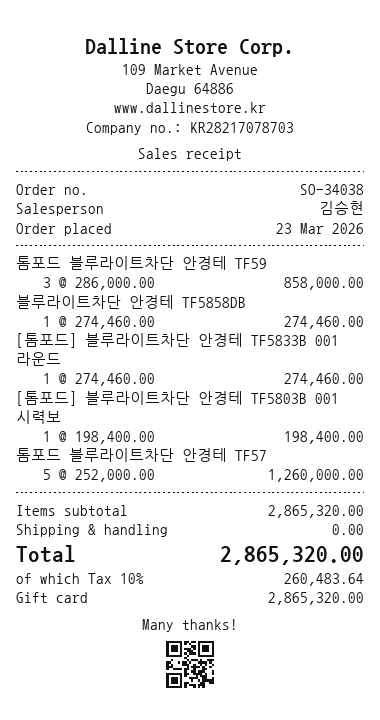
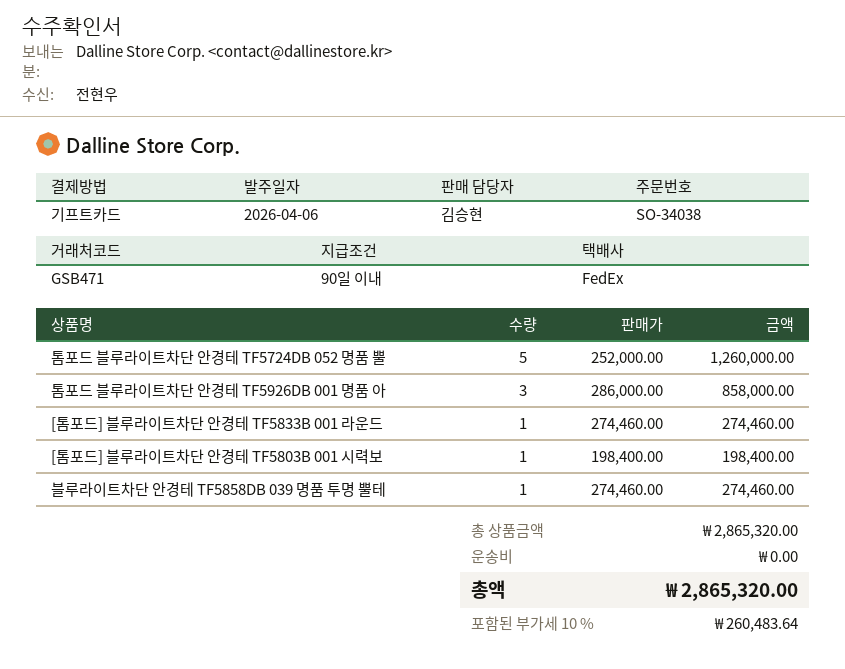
order date: 2026-03-23 -> 2026-04-06

